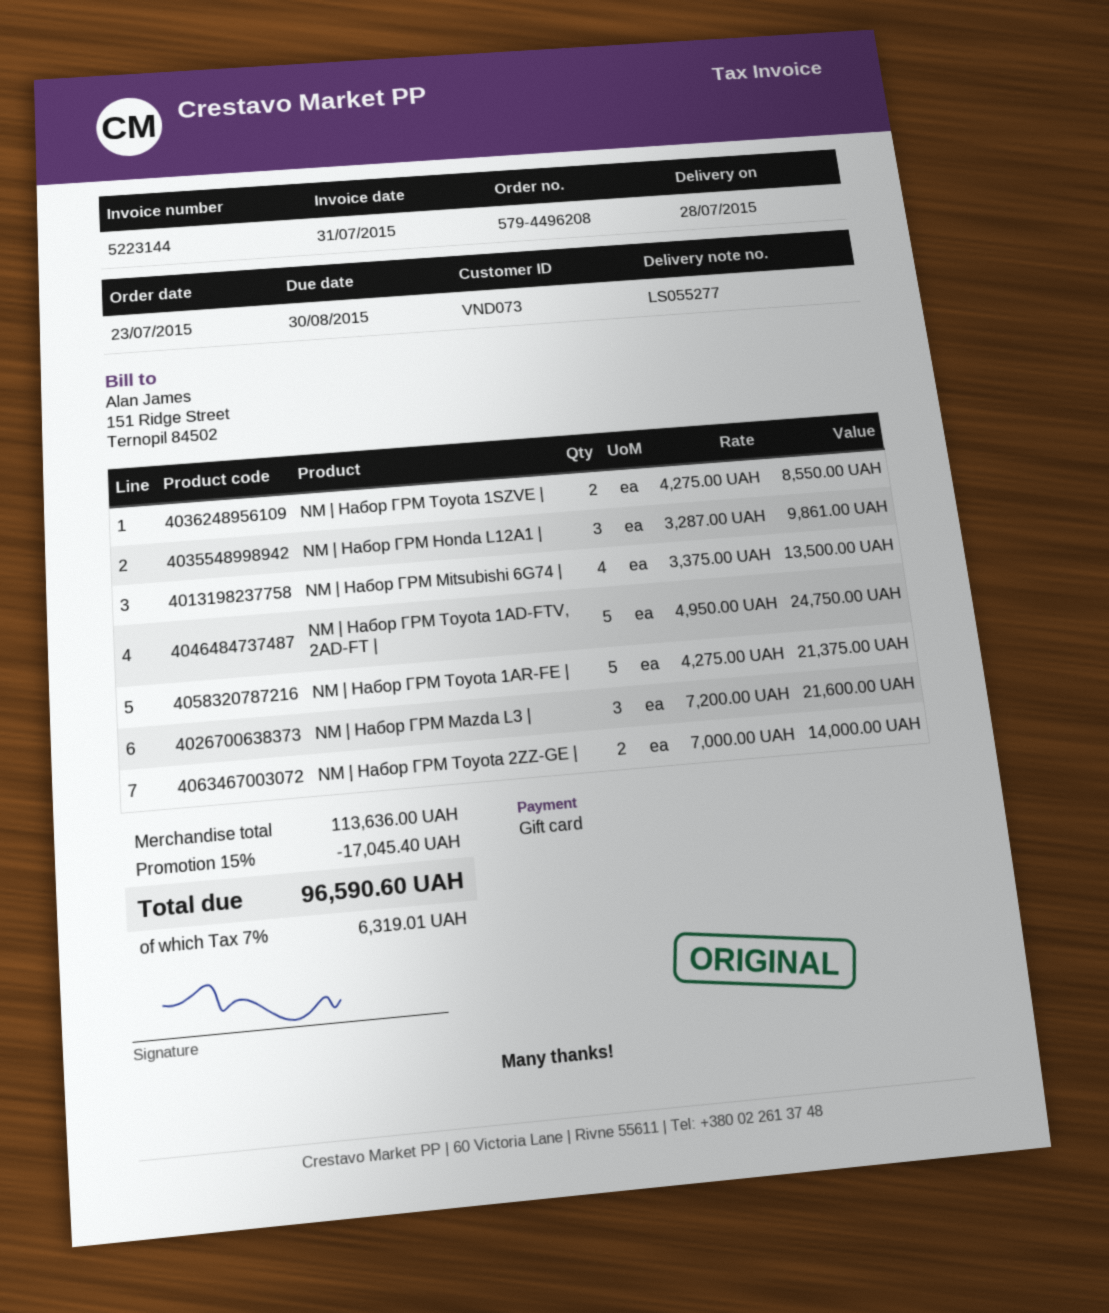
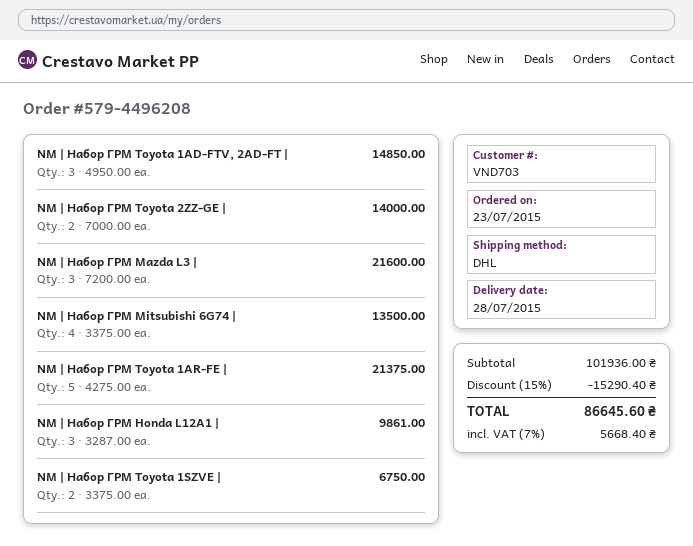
customer number: VND073 -> VND703
NM | Набор ГРМ Toyota 1SZVE |: 2 x 4275.00 = 8550.00 -> 2 x 3375.00 = 6750.00
NM | Набор ГРМ Toyota 1AD-FTV, 2AD-FT |: 5 x 4950.00 = 24750.00 -> 3 x 4950.00 = 14850.00
subtotal: 113636.00 -> 101936.00
discount: 15% = 17045.40 -> 15% = 15290.40
tax: 7% = 6319.01 -> 7% = 5668.40
total: 96590.60 -> 86645.60

